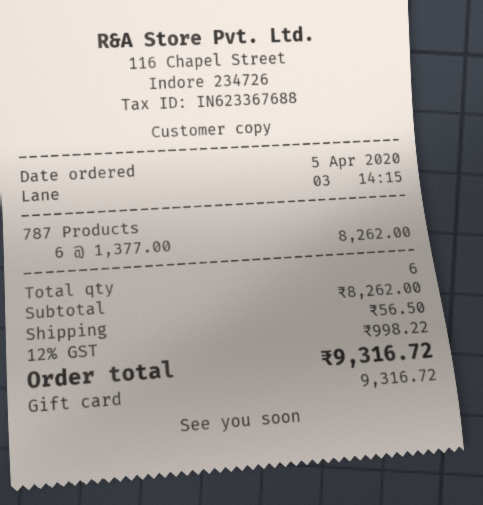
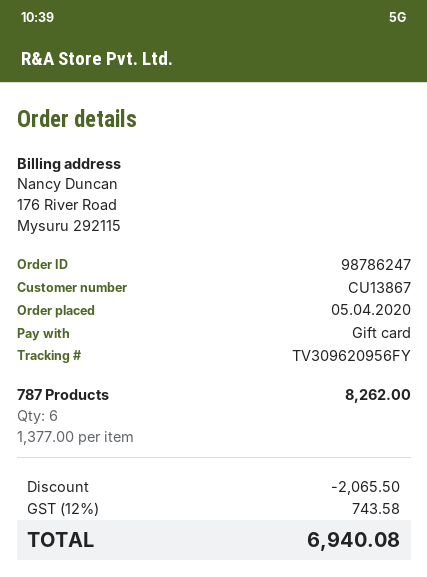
discount: none -> 2065.50
shipping: 56.50 -> none
tax: 12% = 998.22 -> 12% = 743.58
total: 9316.72 -> 6940.08

